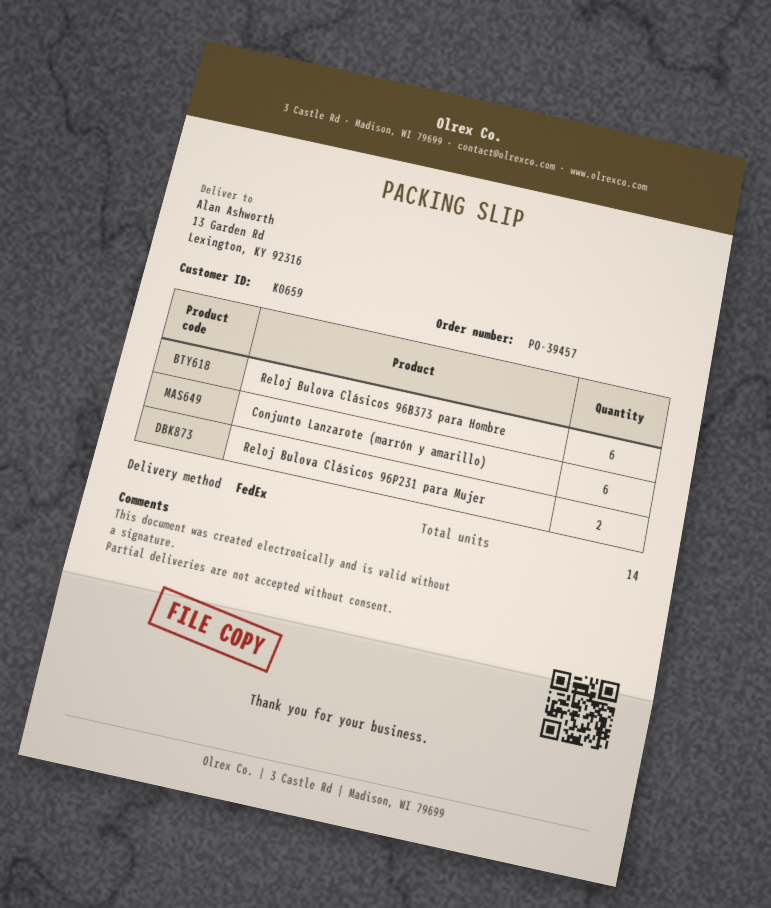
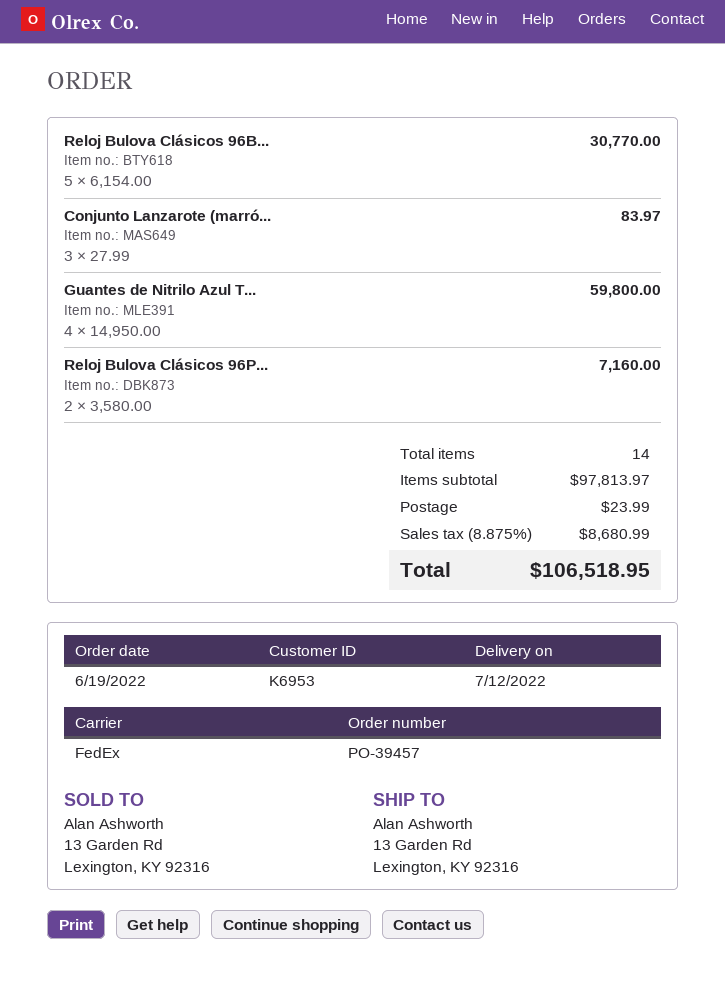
customer number: K0659 -> K6953
Reloj Bulova Clásicos 96B373 para Hombre: 6 -> 5
Conjunto Lanzarote (marrón y amarillo): 6 -> 3
Guantes de Nitrilo Azul T...: none -> 4

